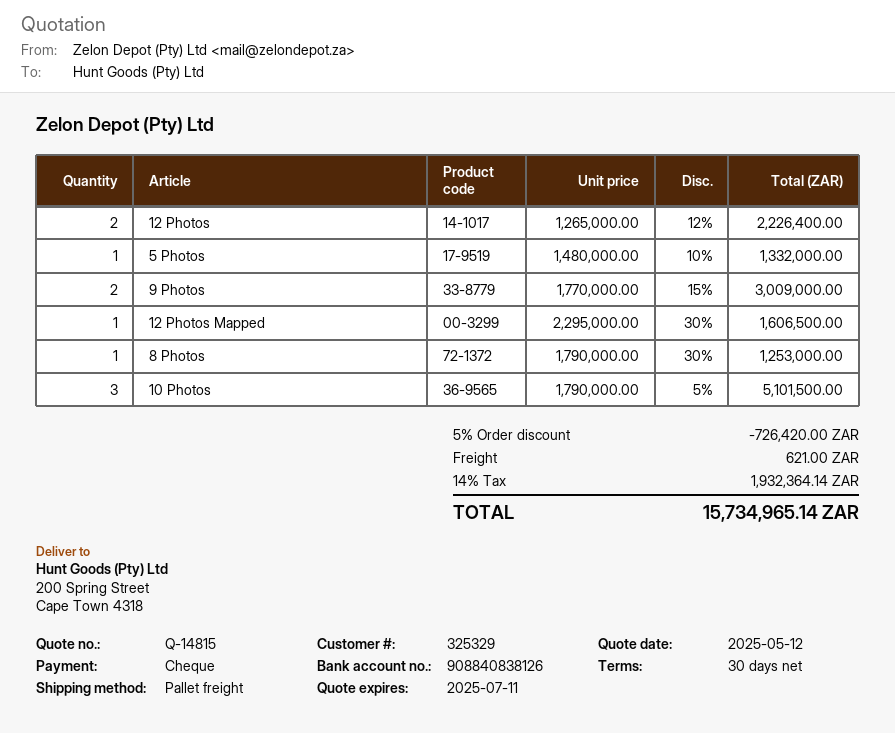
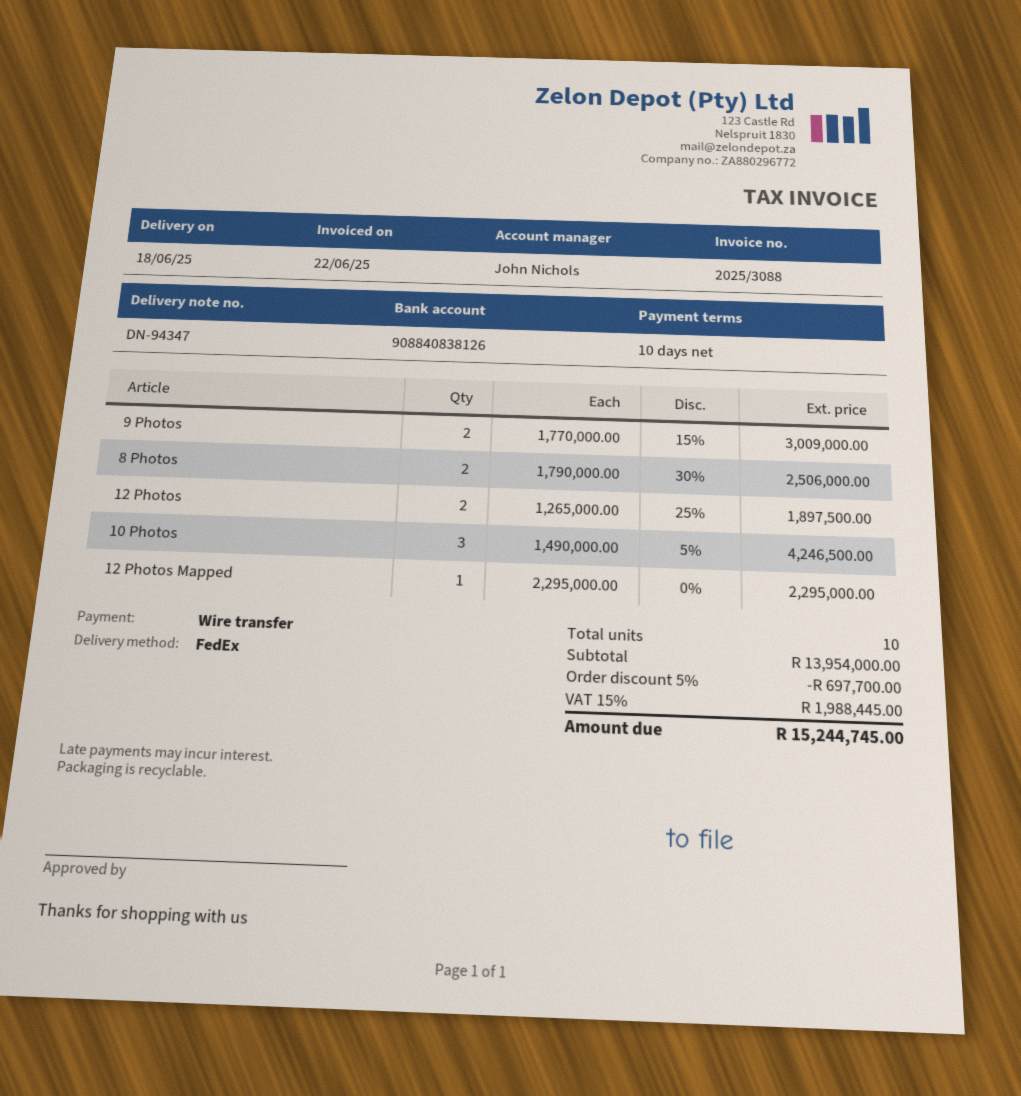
payment terms: 30 days -> 10 days
payment method: cheque -> bank transfer
shipping method: pallet freight -> FedEx
12 Photos: 2 x 1265000.00 - 12% = 2226400.00 -> 2 x 1265000.00 - 25% = 1897500.00
5 Photos: 1 x 1480000.00 - 10% = 1332000.00 -> none
12 Photos Mapped: 1 x 2295000.00 - 30% = 1606500.00 -> 1 x 2295000.00 = 2295000.00
8 Photos: 1 x 1790000.00 - 30% = 1253000.00 -> 2 x 1790000.00 - 30% = 2506000.00
10 Photos: 3 x 1790000.00 - 5% = 5101500.00 -> 3 x 1490000.00 - 5% = 4246500.00
discount: 5% = 726420.00 -> 5% = 697700.00
shipping: 621.00 -> none
tax: 14% = 1932364.14 -> 15% = 1988445.00
total: 15734965.14 -> 15244745.00

